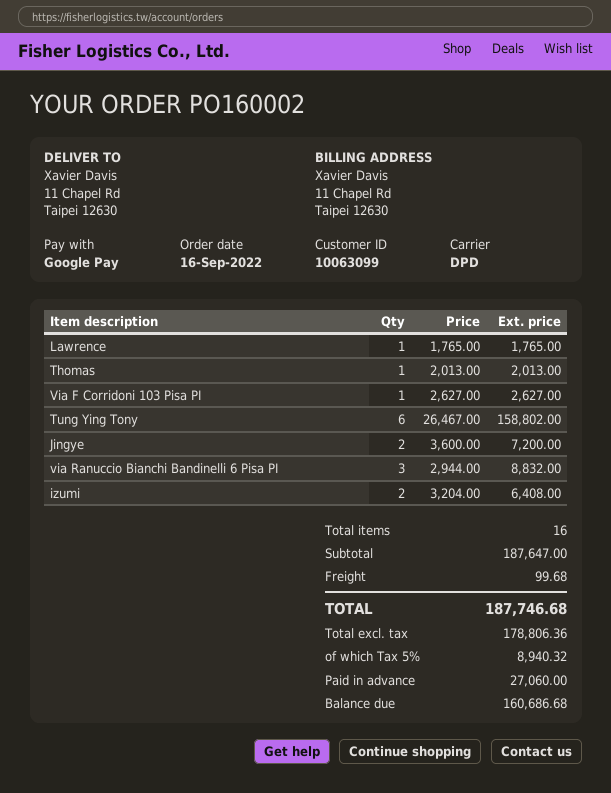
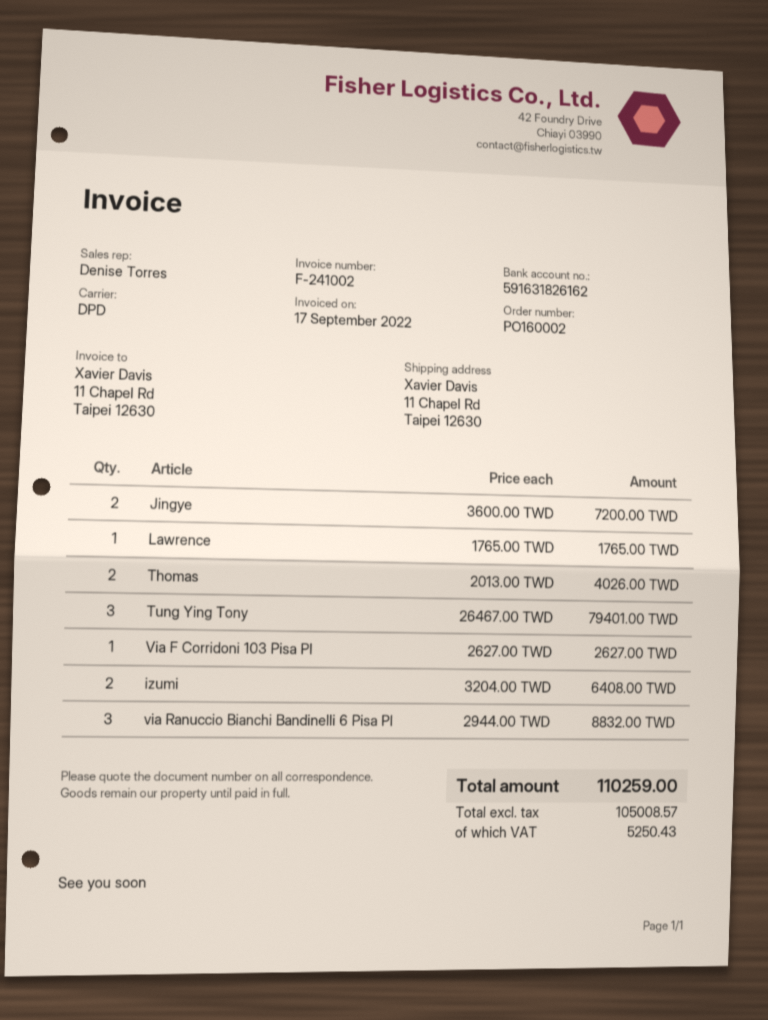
Thomas: 1 x 2013.00 = 2013.00 -> 2 x 2013.00 = 4026.00
Tung Ying Tony: 6 x 26467.00 = 158802.00 -> 3 x 26467.00 = 79401.00
shipping: 99.68 -> none
net: 178806.36 -> 105008.57
tax: 8940.32 -> 5250.43
total: 187746.68 -> 110259.00

